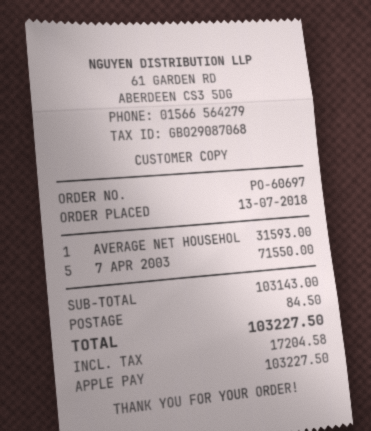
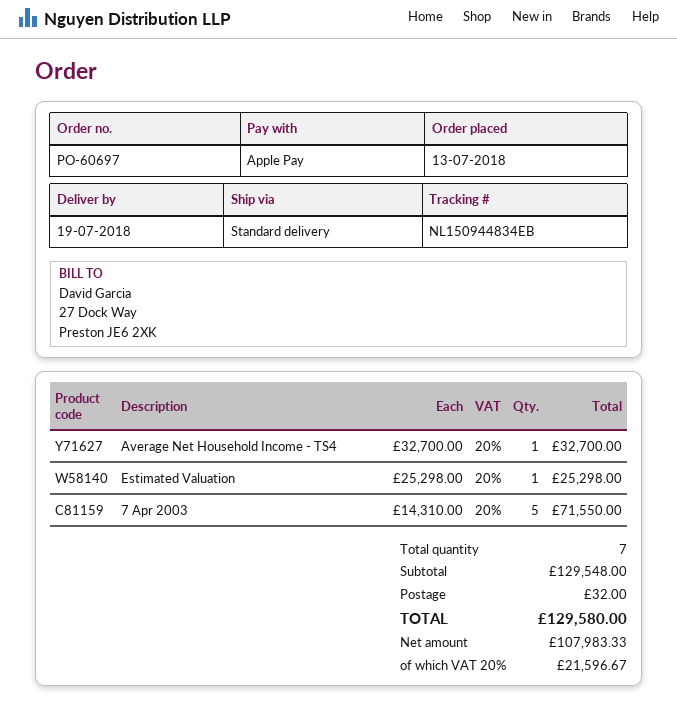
AVERAGE NET HOUSEHOL: 1 for 31593.00 -> 1 for 32700.00
Estimated Valuation: none -> 1 for 25298.00
subtotal: 103143.00 -> 129548.00
shipping: 84.50 -> 32.00
tax: 17204.58 -> 21596.67
total: 103227.50 -> 129580.00

